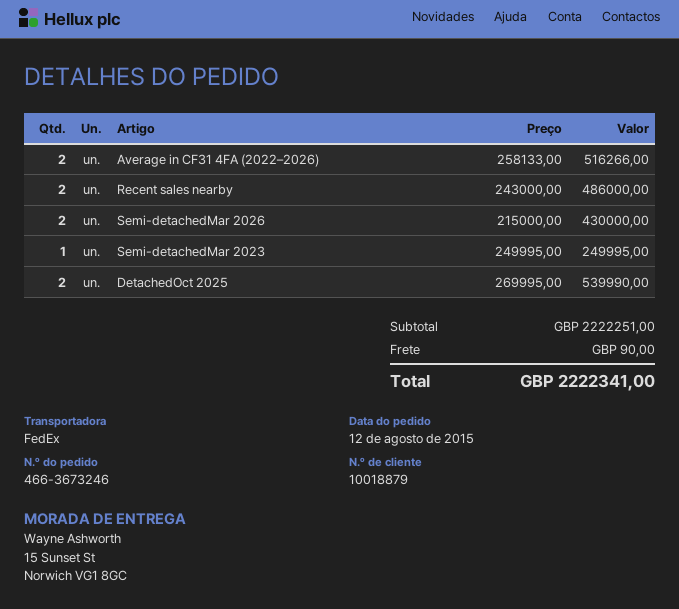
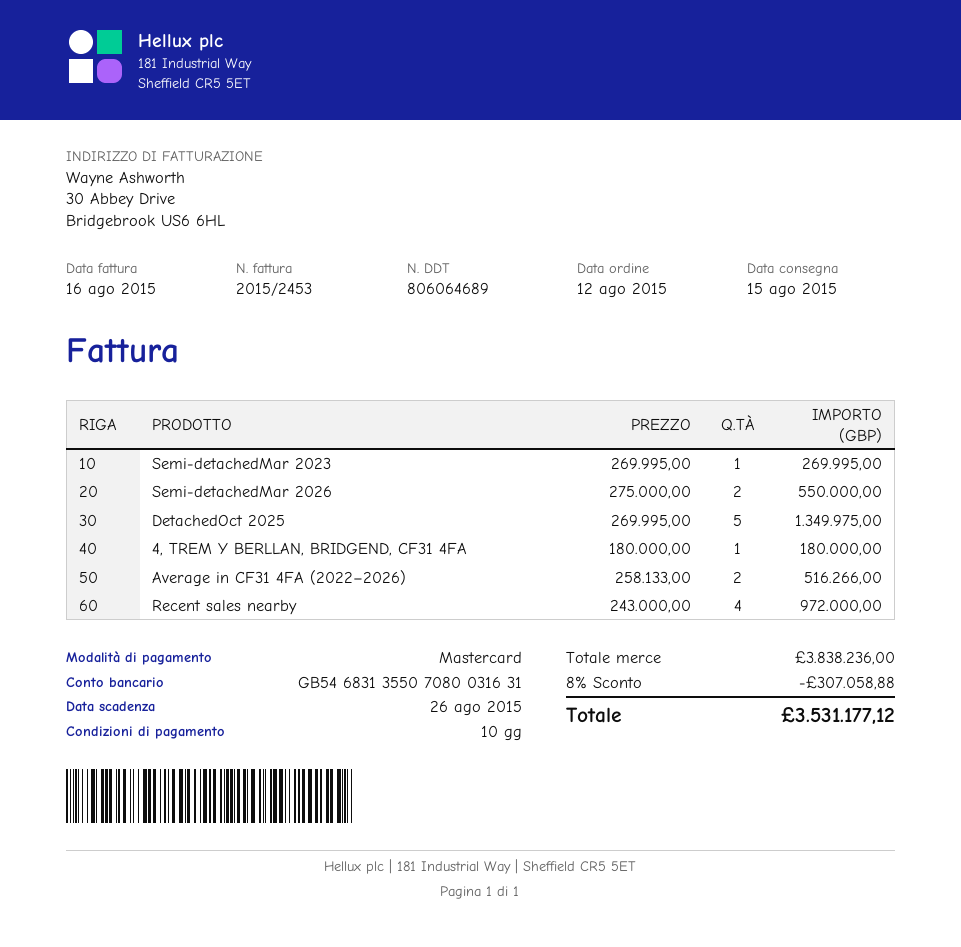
Recent sales nearby: 2 x 243000.00 = 486000.00 -> 4 x 243000.00 = 972000.00
Semi-detachedMar 2026: 2 x 215000.00 = 430000.00 -> 2 x 275000.00 = 550000.00
Semi-detachedMar 2023: 1 x 249995.00 = 249995.00 -> 1 x 269995.00 = 269995.00
DetachedOct 2025: 2 x 269995.00 = 539990.00 -> 5 x 269995.00 = 1349975.00
4, TREM Y BERLLAN, BRIDGEND, CF31 4FA: none -> 1 x 180000.00 = 180000.00
subtotal: 2222251.00 -> 3838236.00
discount: none -> 8% = 307058.88
shipping: 90.00 -> none
total: 2222341.00 -> 3531177.12

